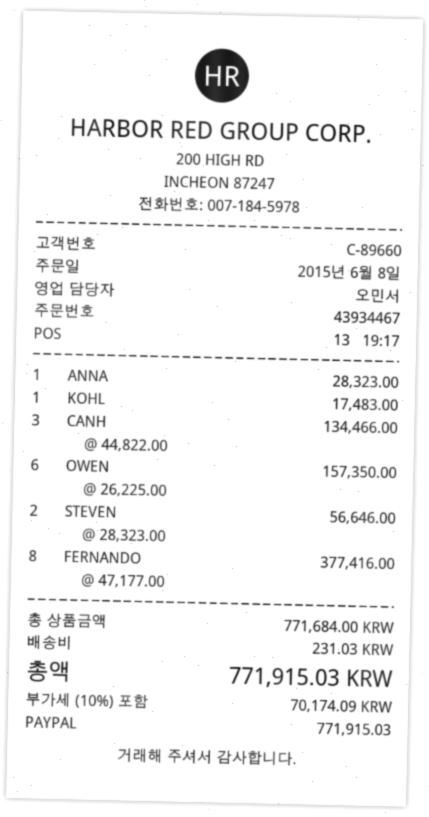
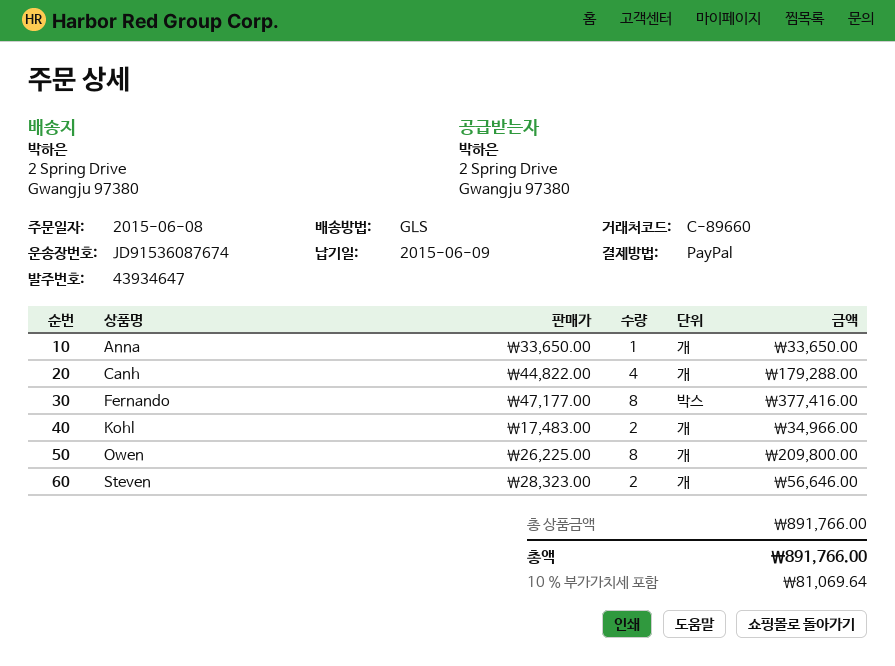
order number: 43934467 -> 43934647
ANNA: 1 x 28323.00 = 28323.00 -> 1 x 33650.00 = 33650.00
KOHL: 1 x 17483.00 = 17483.00 -> 2 x 17483.00 = 34966.00
CANH: 3 x 44822.00 = 134466.00 -> 4 x 44822.00 = 179288.00
OWEN: 6 x 26225.00 = 157350.00 -> 8 x 26225.00 = 209800.00
subtotal: 771684.00 -> 891766.00
shipping: 231.03 -> none
tax: 10% = 70174.09 -> 10% = 81069.64
total: 771915.03 -> 891766.00

